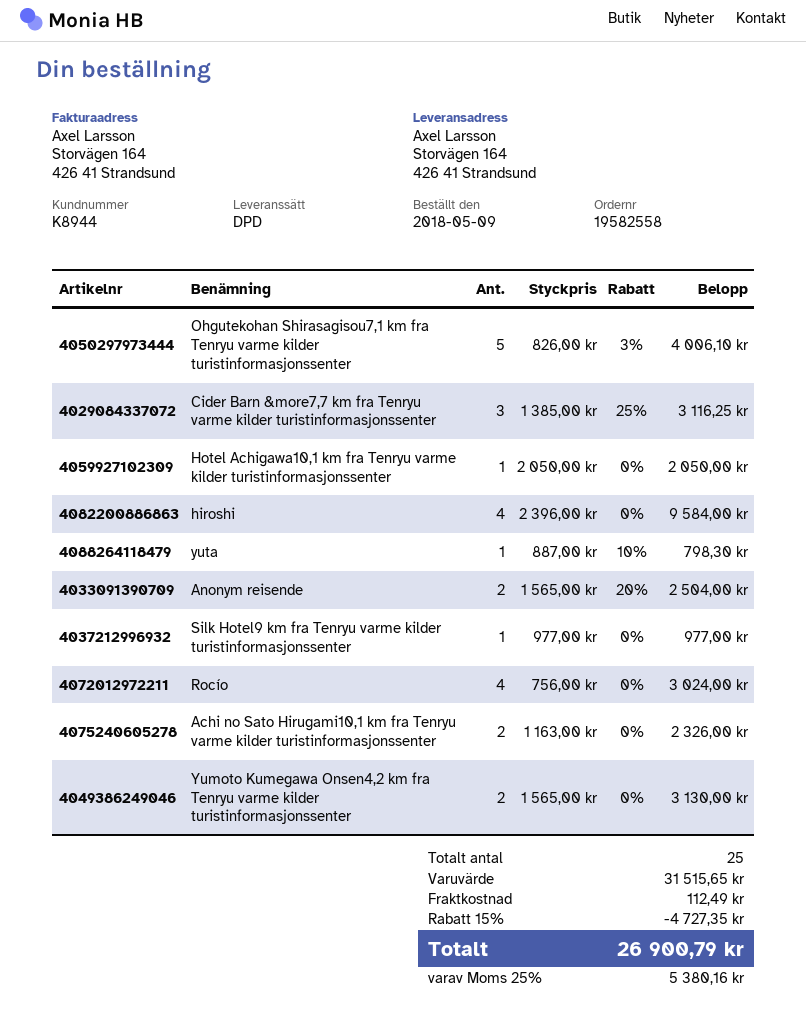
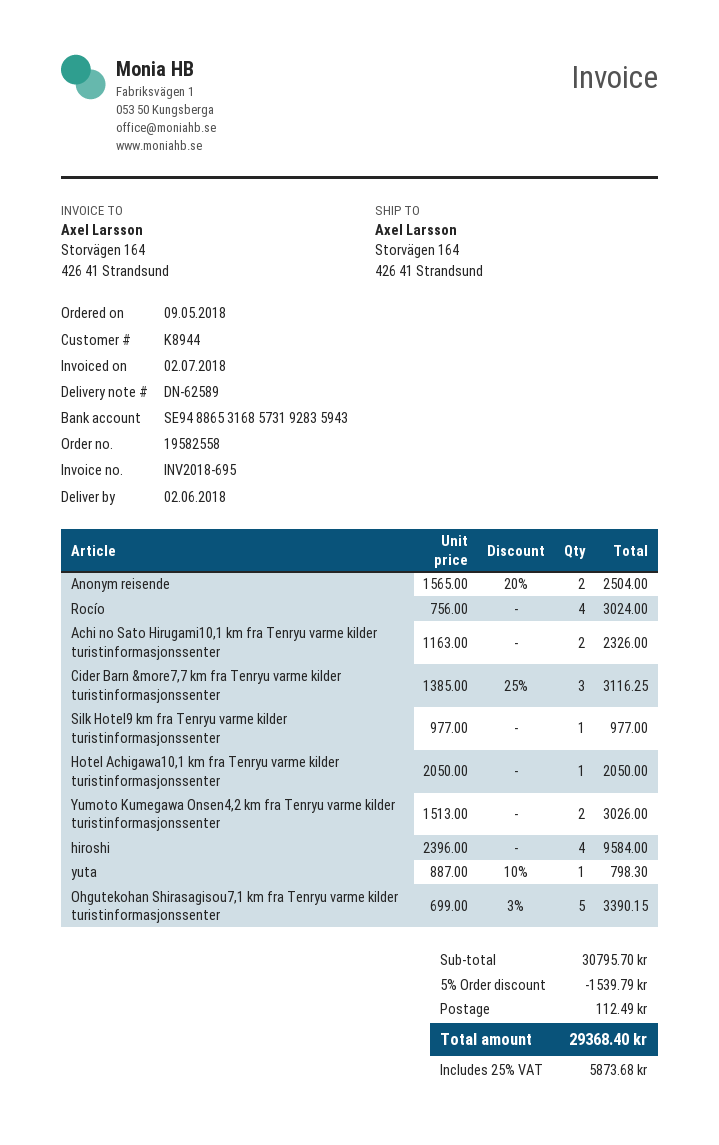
Ohgutekohan Shirasagisou7,1 km fra Tenryu varme kilder turistinformasjonssenter: 5 x 826.00 - 3% = 4006.10 -> 5 x 699.00 - 3% = 3390.15
Yumoto Kumegawa Onsen4,2 km fra Tenryu varme kilder turistinformasjonssenter: 2 x 1565.00 = 3130.00 -> 2 x 1513.00 = 3026.00
subtotal: 31515.65 -> 30795.70
discount: 15% = 4727.35 -> 5% = 1539.79
tax: 25% = 5380.16 -> 25% = 5873.68
total: 26900.79 -> 29368.40

